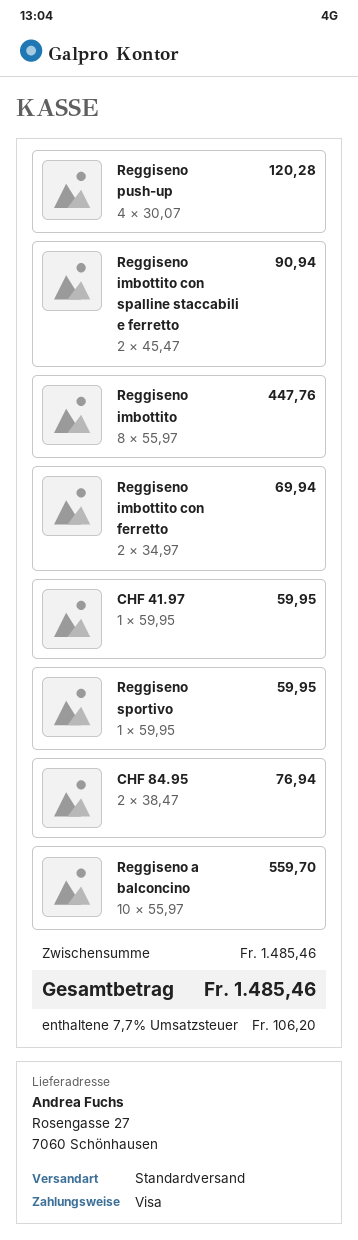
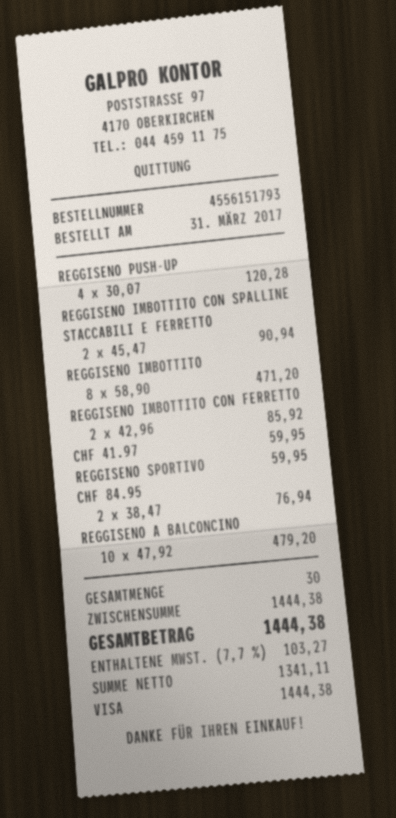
Reggiseno imbottito: 8 x 55.97 = 447.76 -> 8 x 58.90 = 471.20
Reggiseno imbottito con ferretto: 2 x 34.97 = 69.94 -> 2 x 42.96 = 85.92
Reggiseno a balconcino: 10 x 55.97 = 559.70 -> 10 x 47.92 = 479.20
subtotal: 1485.46 -> 1444.38
tax: 7.7% = 106.20 -> 7.7% = 103.27
total: 1485.46 -> 1444.38

